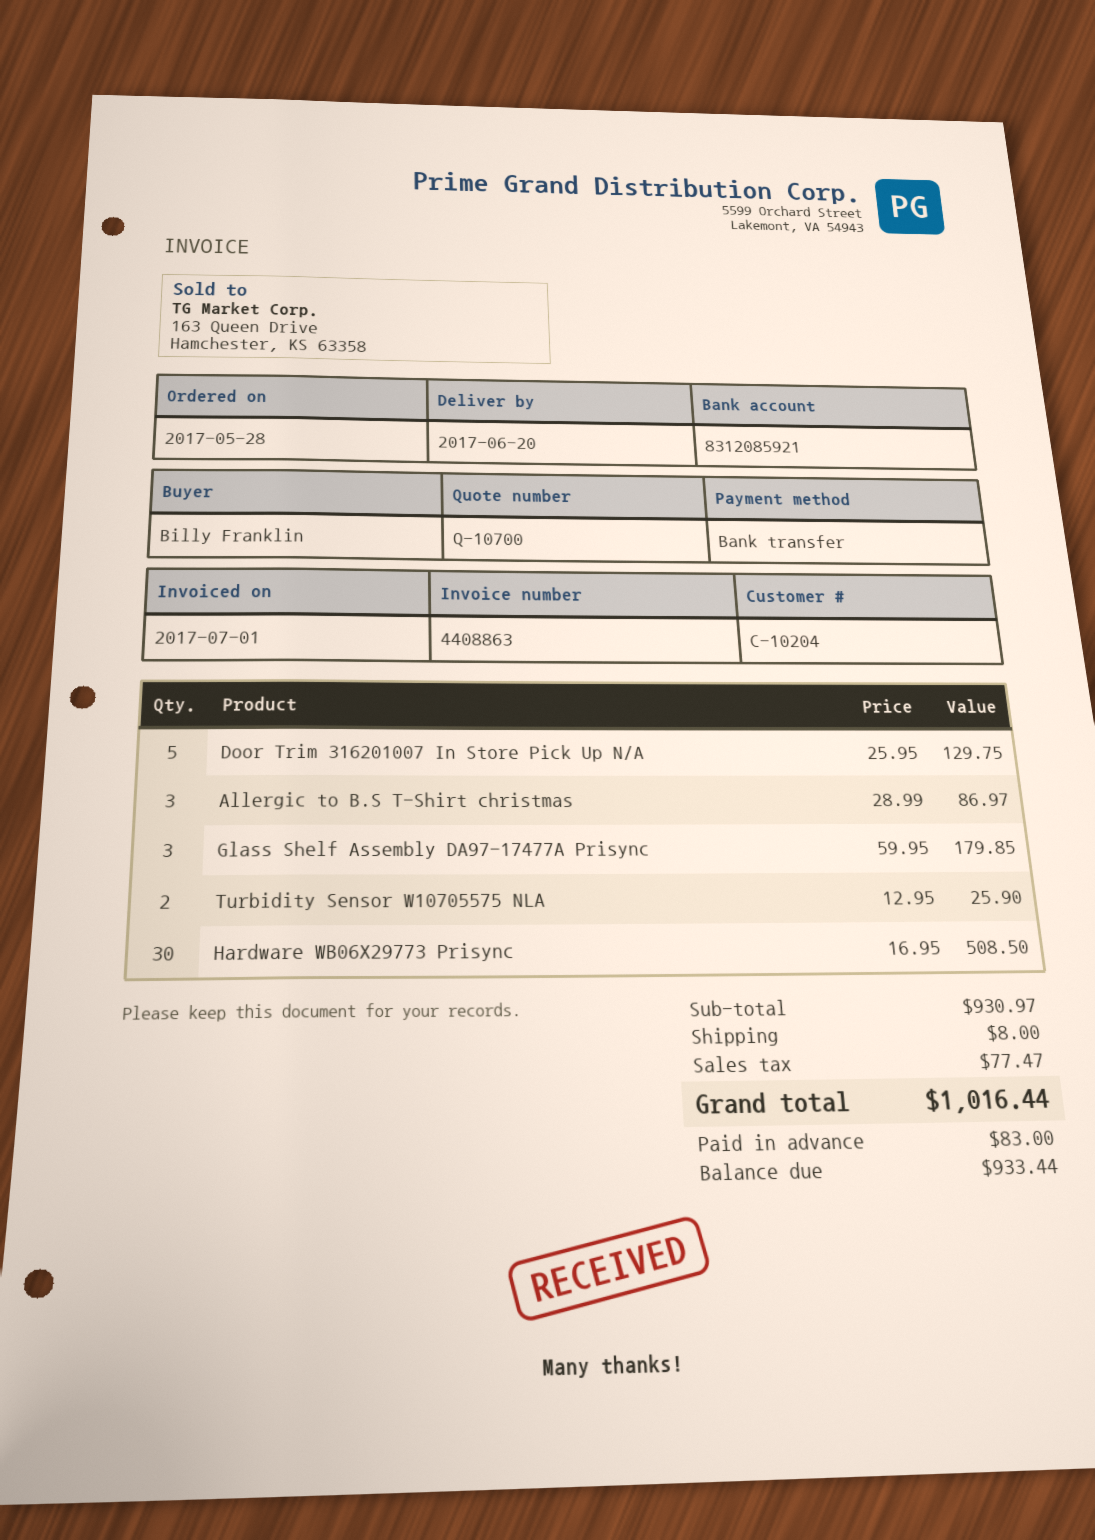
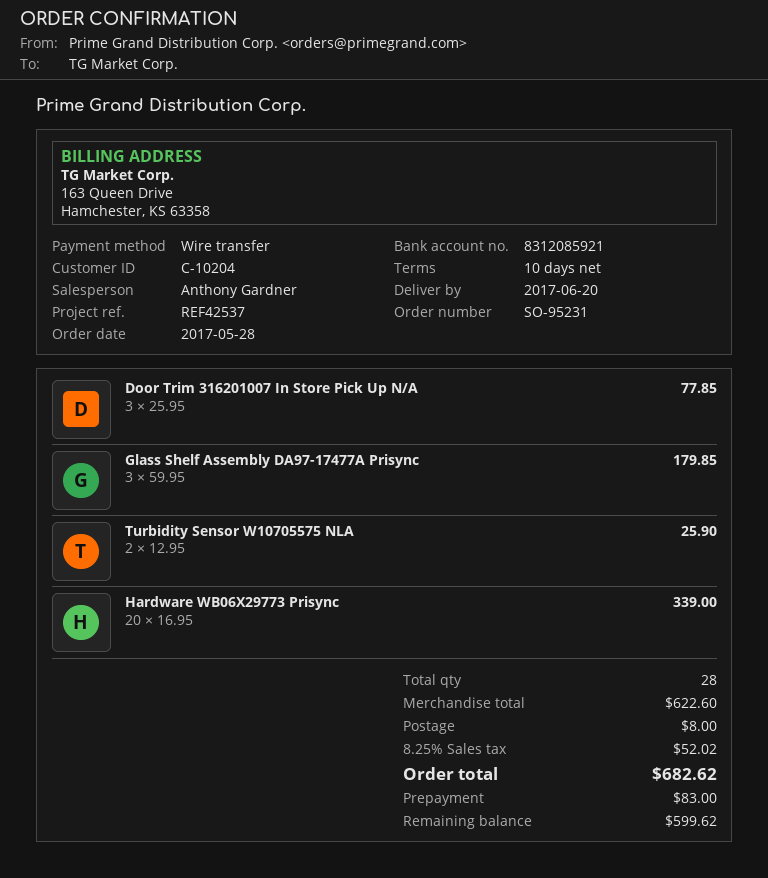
Door Trim 316201007 In Store Pick Up N/A: 5 x 25.95 = 129.75 -> 3 x 25.95 = 77.85
Allergic to B.S T-Shirt christmas: 3 x 28.99 = 86.97 -> none
Hardware WB06X29773 Prisync: 30 x 16.95 = 508.50 -> 20 x 16.95 = 339.00
subtotal: 930.97 -> 622.60
tax: 77.47 -> 52.02
total: 1016.44 -> 682.62
balance: 933.44 -> 599.62

